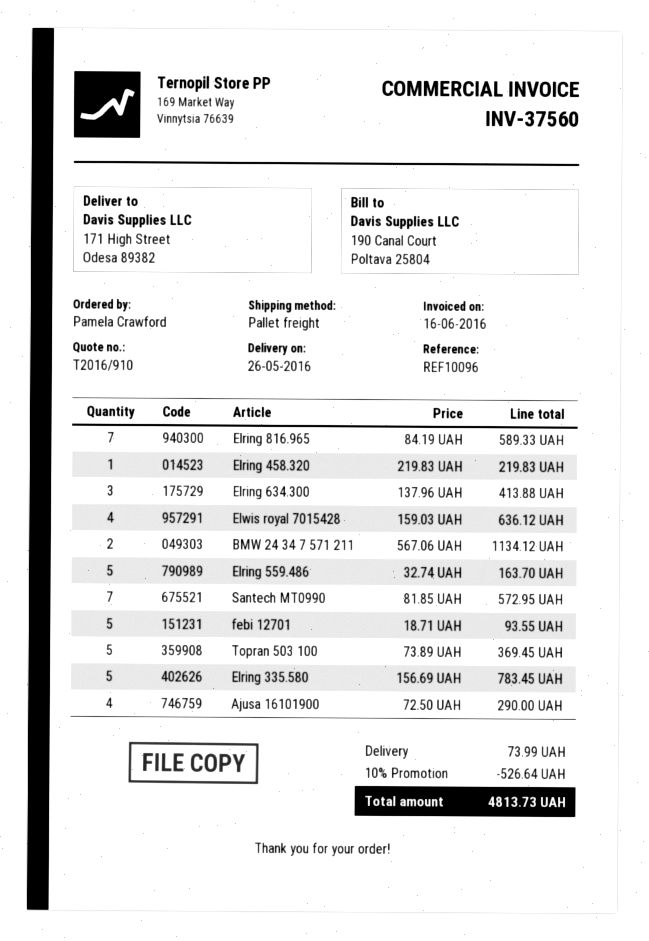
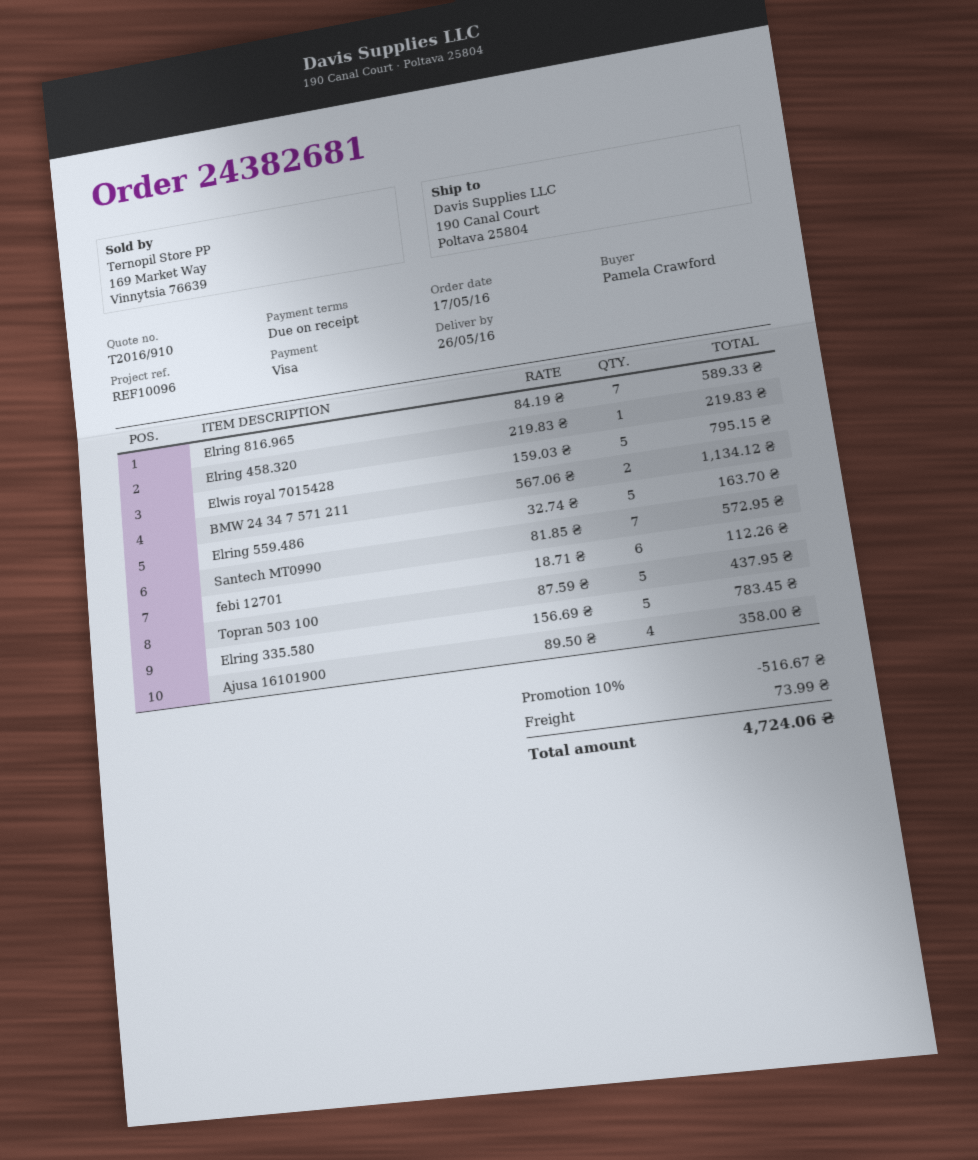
ship to: 171 High Street, Odesa 89382 -> 190 Canal Court, Poltava 25804
Elring 634.300: 3 x 137.96 = 413.88 -> none
Elwis royal 7015428: 4 x 159.03 = 636.12 -> 5 x 159.03 = 795.15
febi 12701: 5 x 18.71 = 93.55 -> 6 x 18.71 = 112.26
Topran 503 100: 5 x 73.89 = 369.45 -> 5 x 87.59 = 437.95
Ajusa 16101900: 4 x 72.50 = 290.00 -> 4 x 89.50 = 358.00
discount: 10% = 526.64 -> 10% = 516.67
total: 4813.73 -> 4724.06

